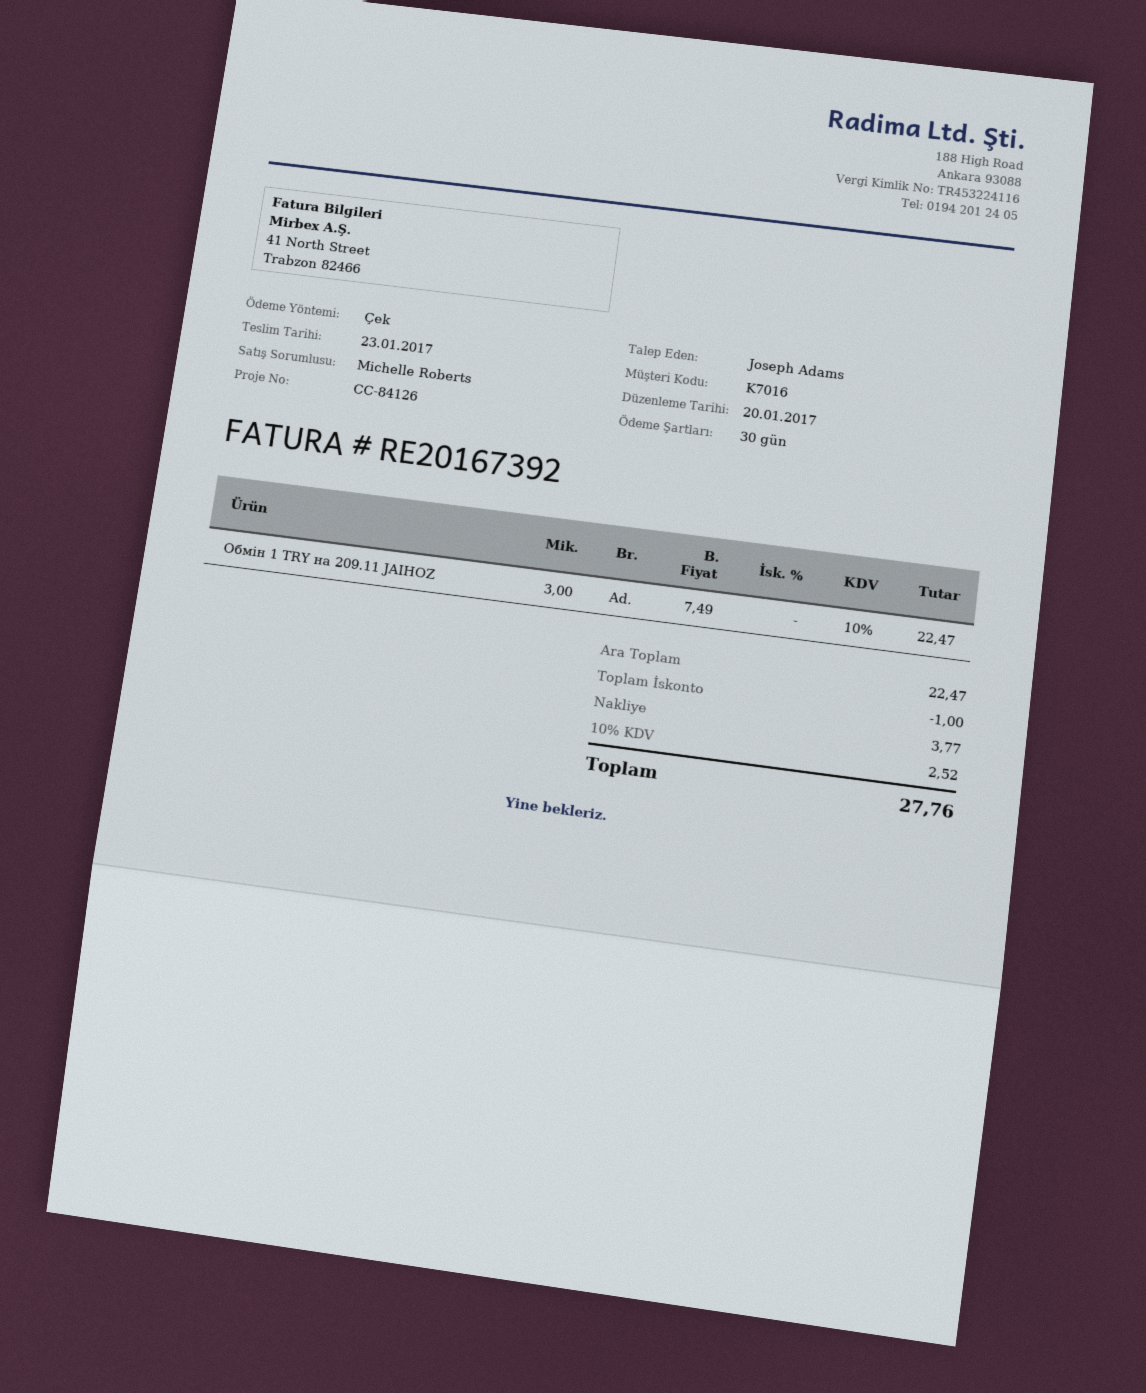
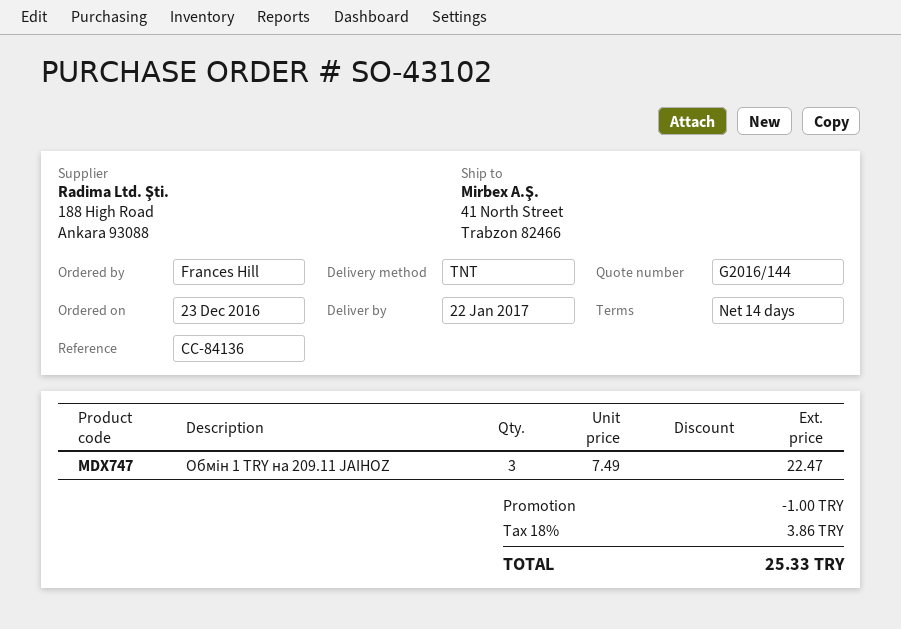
delivery date: 2017-01-23 -> 2017-01-22
payment terms: 30 days -> 14 days
reference: CC-84126 -> CC-84136
ordered by: Joseph Adams -> Frances Hill
shipping: 3.77 -> none
tax: 10% = 2.52 -> 18% = 3.86
total: 27.76 -> 25.33

